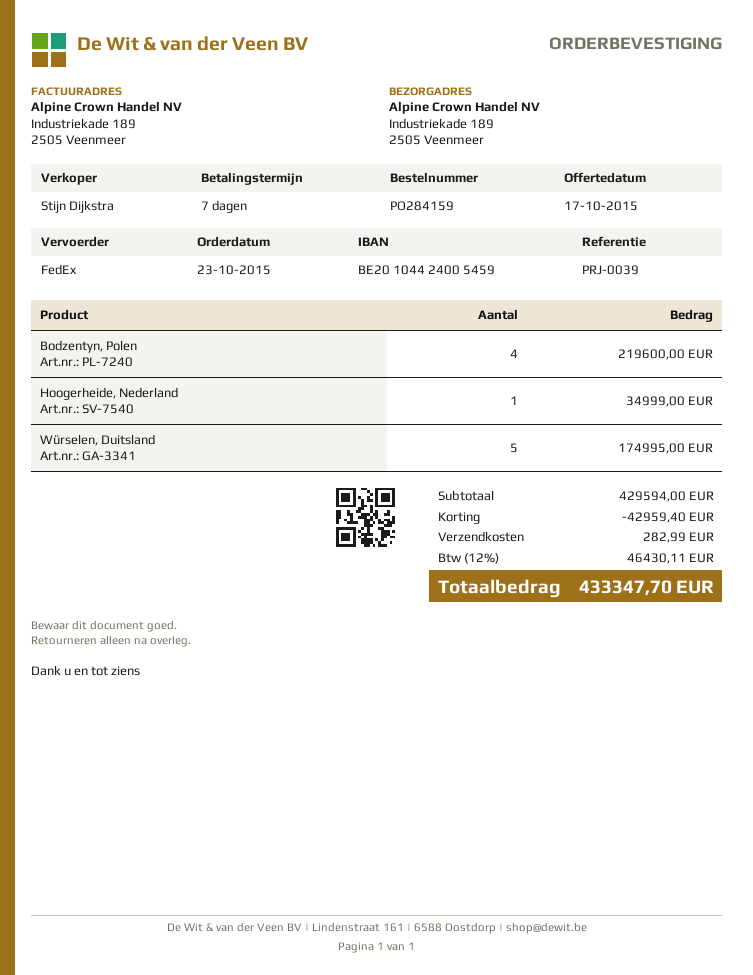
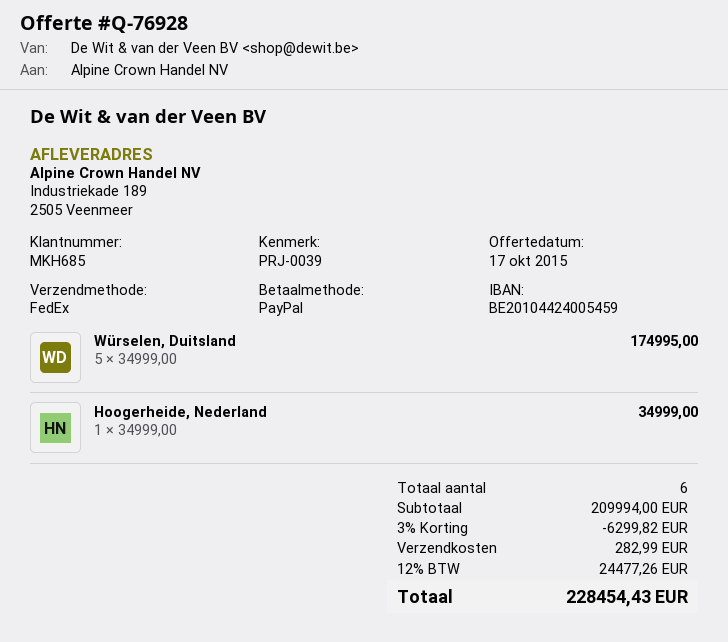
Bodzentyn, Polen: 4 for 219600.00 -> none
subtotal: 429594.00 -> 209994.00
discount: 42959.40 -> 6299.82
tax: 12% = 46430.11 -> 12% = 24477.26
total: 433347.70 -> 228454.43

